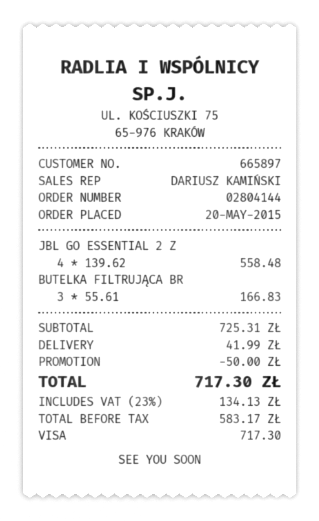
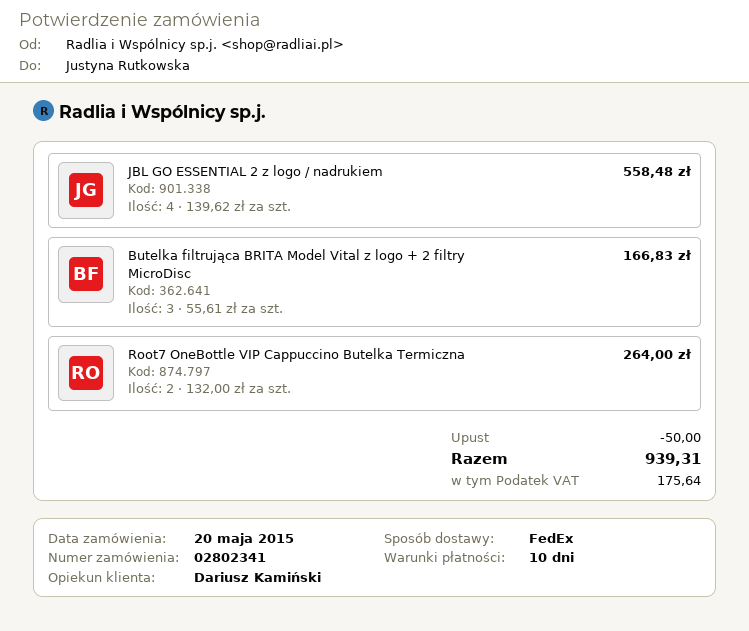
order number: 02804144 -> 02802341
Root7 OneBottle VIP Cappuccino Butelka Termiczna: none -> 2 x 132.00 = 264.00
shipping: 41.99 -> none
tax: 134.13 -> 175.64
total: 717.30 -> 939.31

